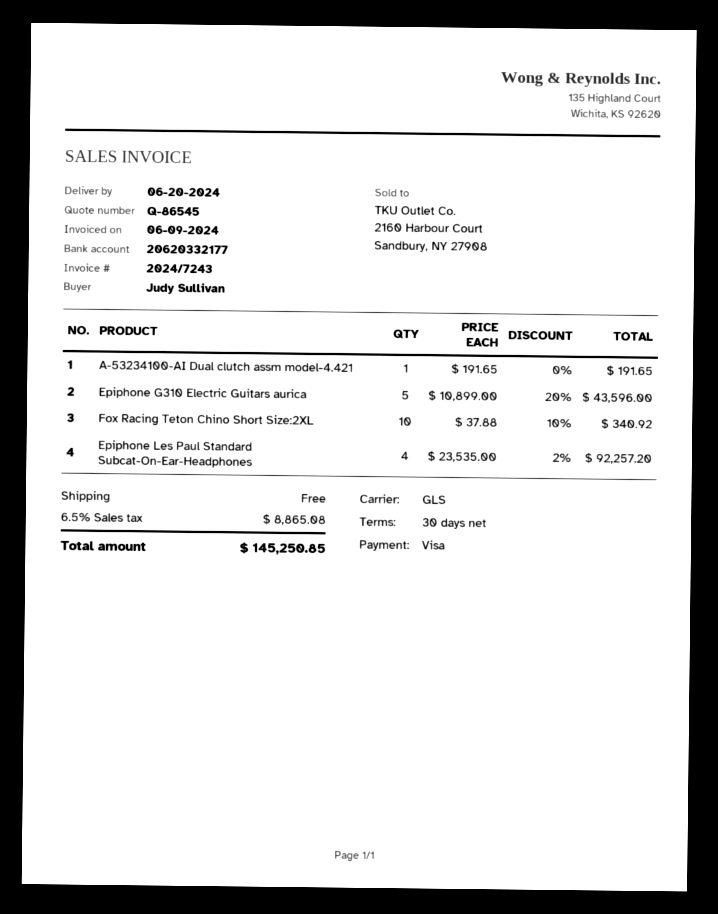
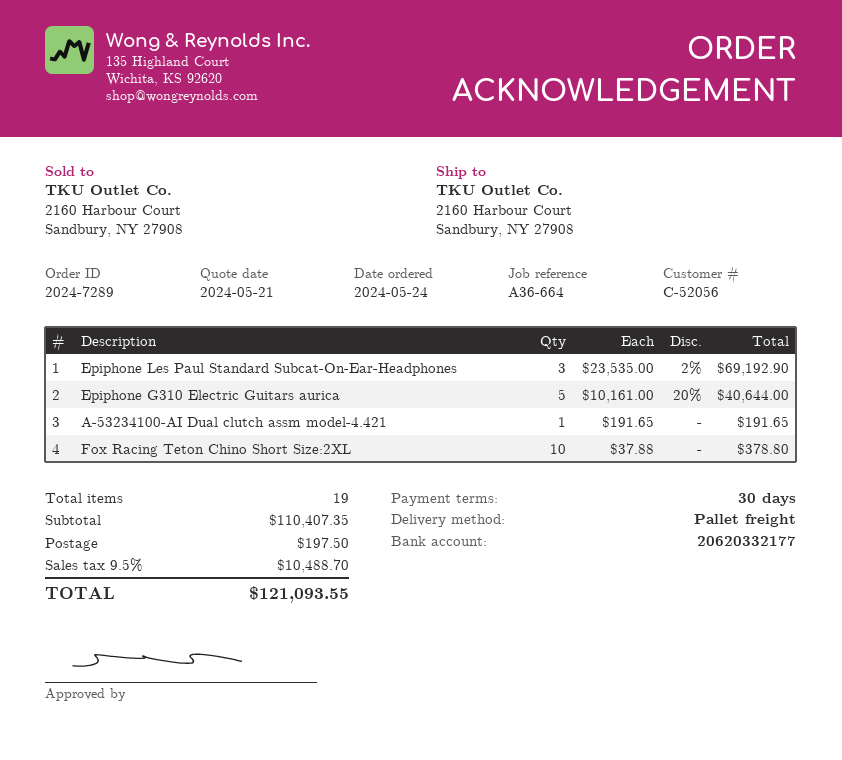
shipping method: GLS -> pallet freight
Epiphone G310 Electric Guitars aurica: 5 x 10899.00 - 20% = 43596.00 -> 5 x 10161.00 - 20% = 40644.00
Fox Racing Teton Chino Short Size:2XL: 10 x 37.88 - 10% = 340.92 -> 10 x 37.88 = 378.80
Epiphone Les Paul Standard Subcat-On-Ear-Headphones: 4 x 23535.00 - 2% = 92257.20 -> 3 x 23535.00 - 2% = 69192.90
shipping: 0.00 -> 197.50
tax: 6.5% = 8865.08 -> 9.5% = 10488.70
total: 145250.85 -> 121093.55

